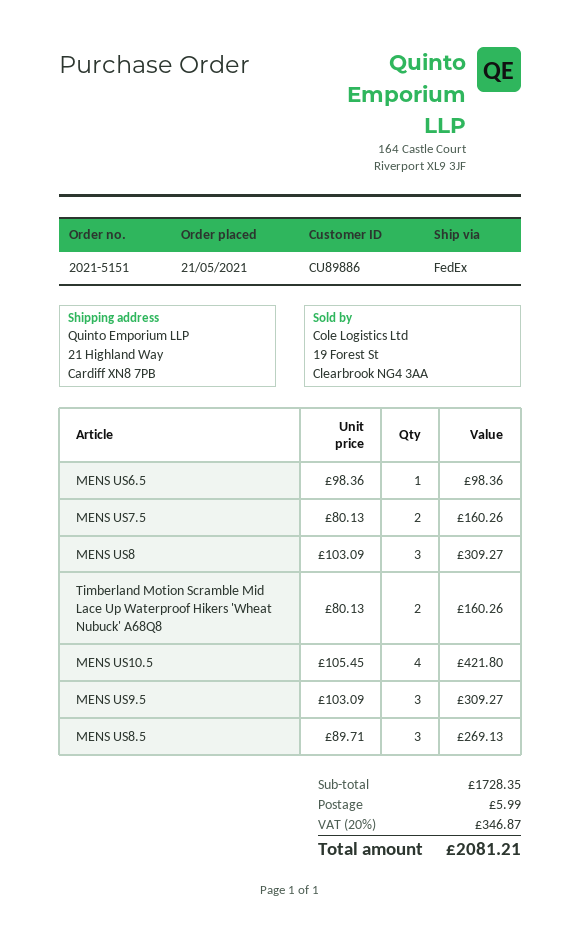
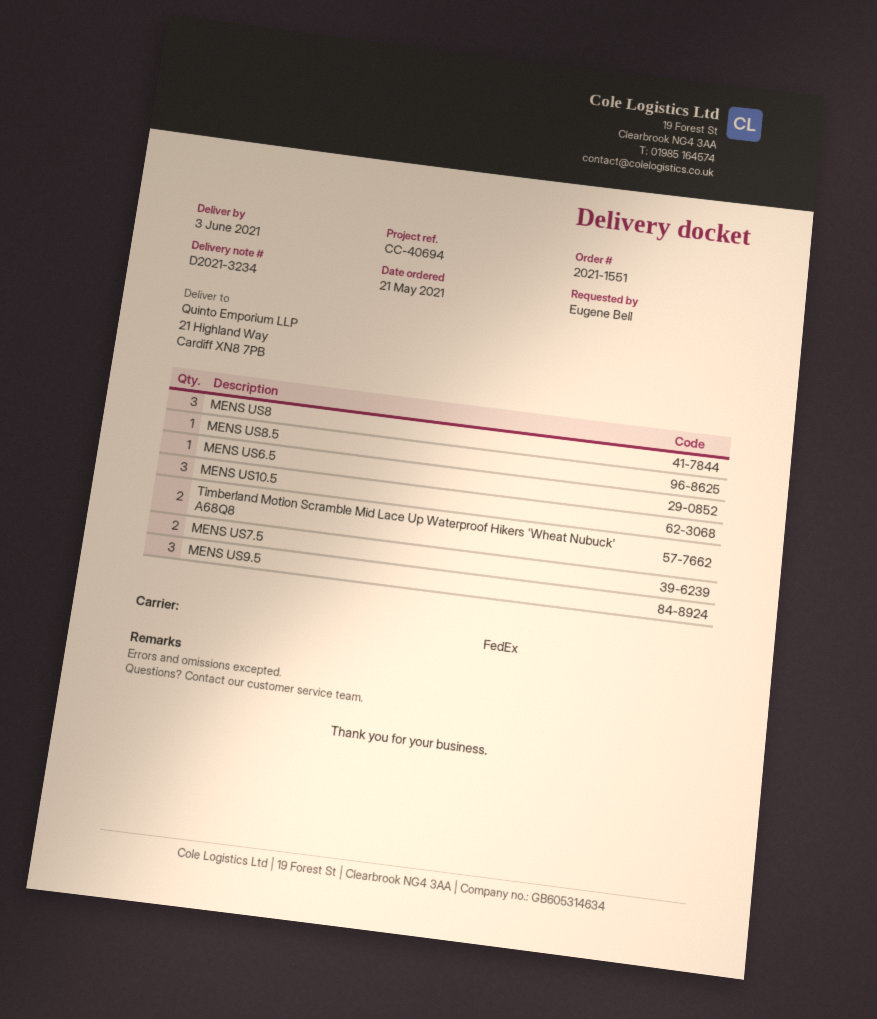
order number: 2021-5151 -> 2021-1551
MENS US10.5: 4 -> 3
MENS US8.5: 3 -> 1

